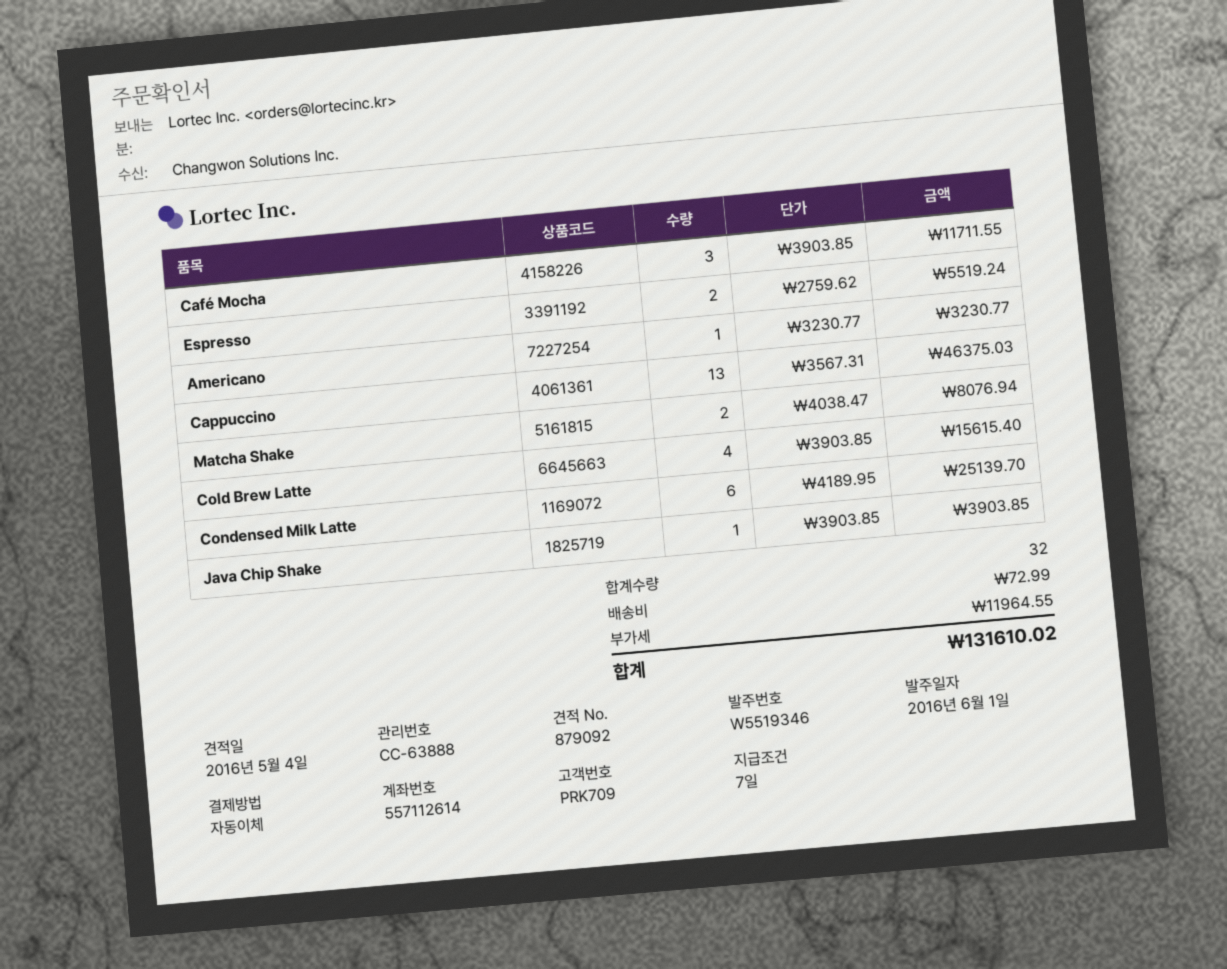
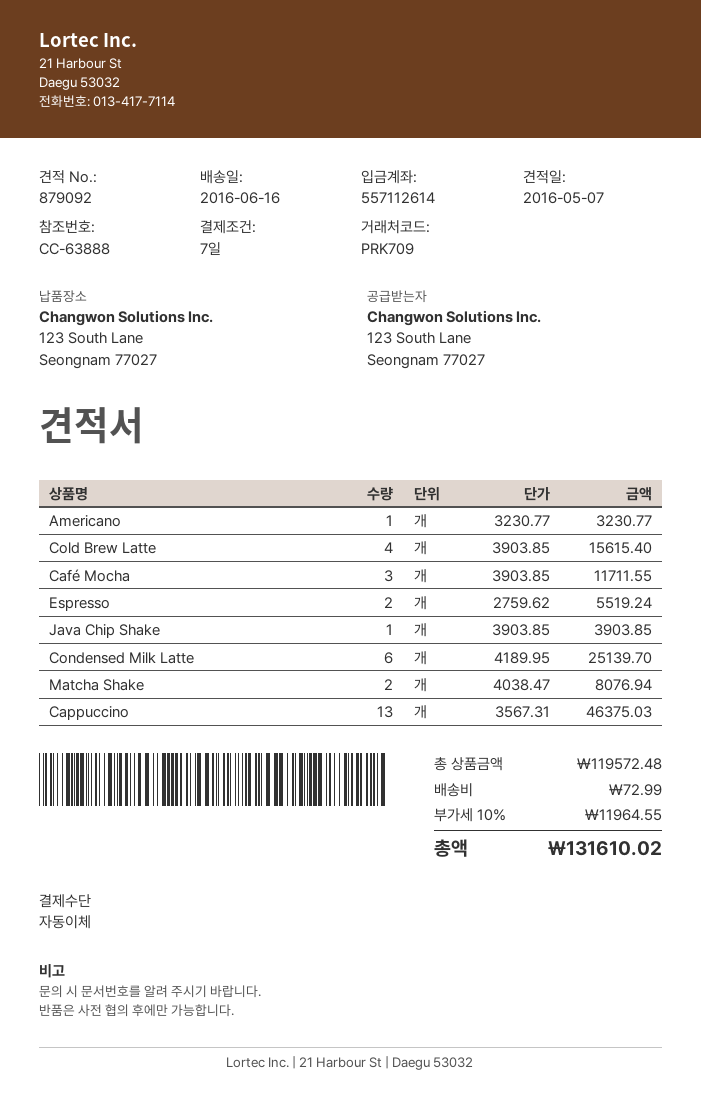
quote date: 2016-05-04 -> 2016-05-07

